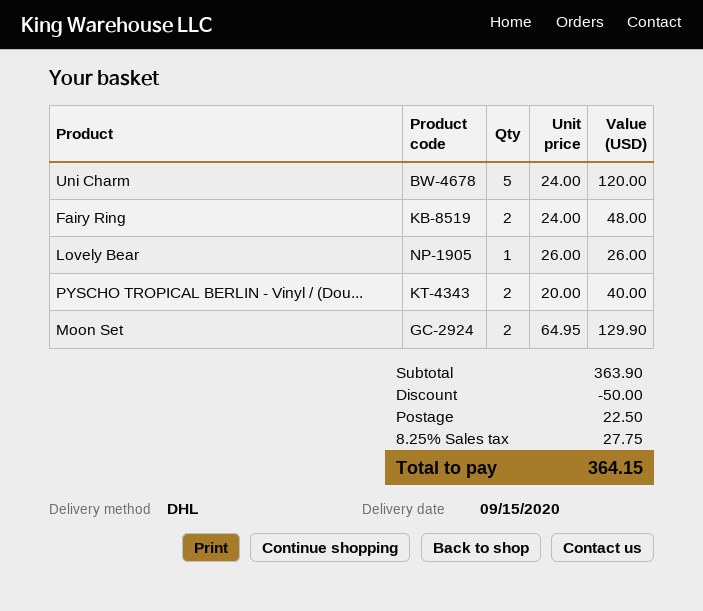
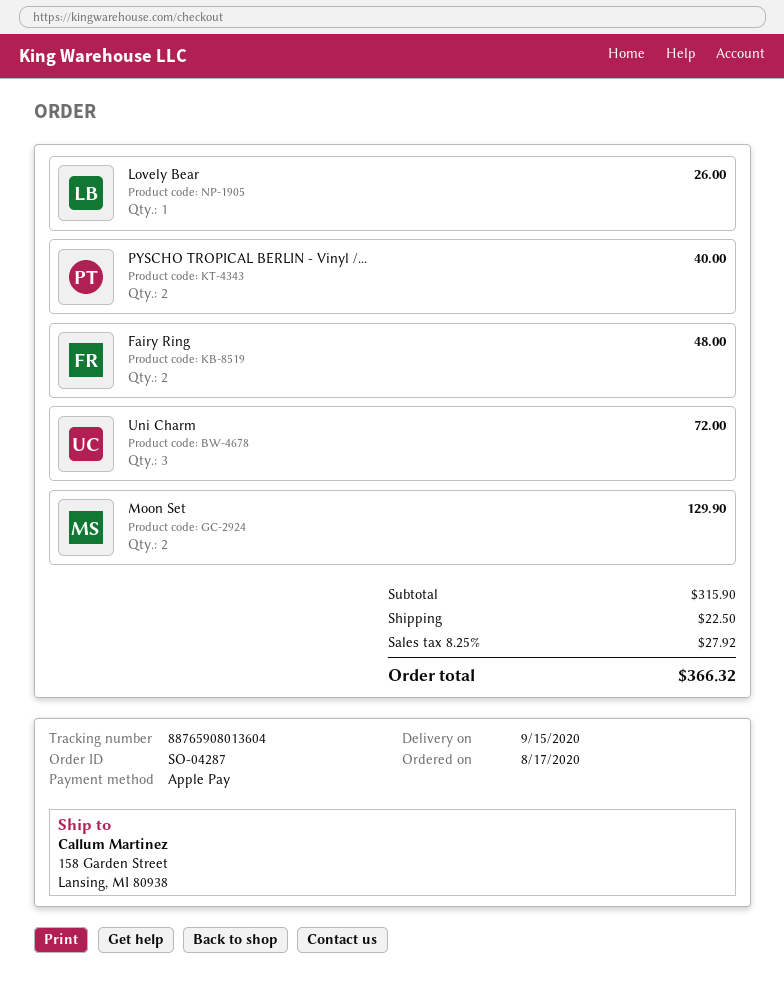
Uni Charm: 5 for 120.00 -> 3 for 72.00
subtotal: 363.90 -> 315.90
discount: 50.00 -> none
tax: 8.25% = 27.75 -> 8.25% = 27.92
total: 364.15 -> 366.32

